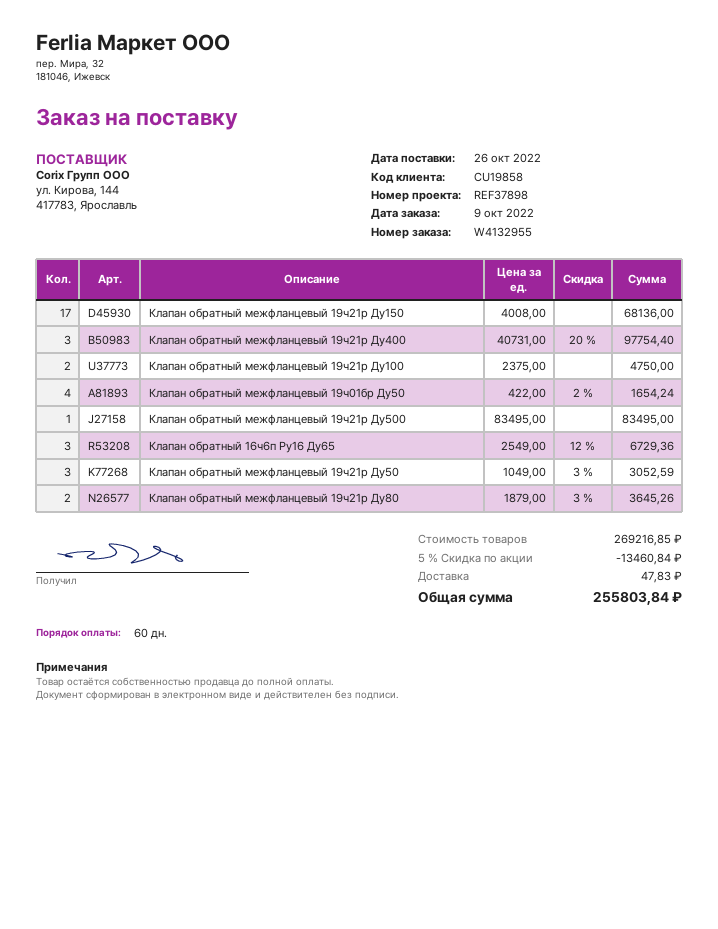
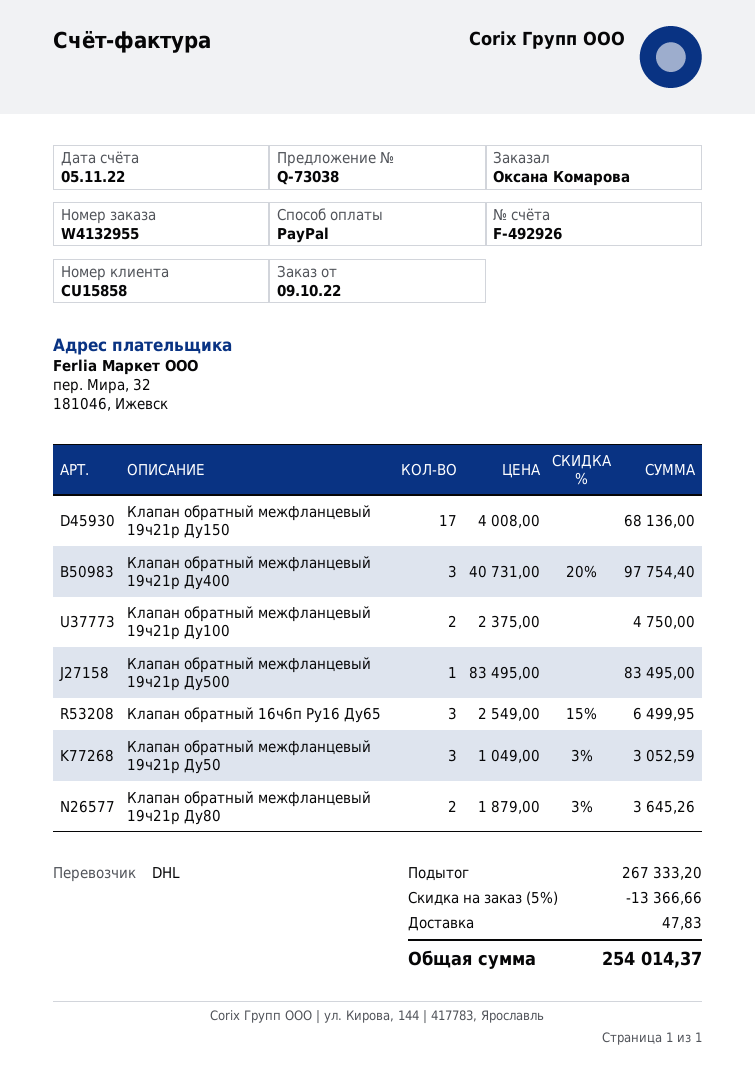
customer number: CU19858 -> CU15858
Клапан обратный межфланцевый 19ч01бр Ду50: 4 x 422.00 - 2% = 1654.24 -> none
Клапан обратный 16ч6п Ру16 Ду65: 3 x 2549.00 - 12% = 6729.36 -> 3 x 2549.00 - 15% = 6499.95
subtotal: 269216.85 -> 267333.20
discount: 5% = 13460.84 -> 5% = 13366.66
total: 255803.84 -> 254014.37

